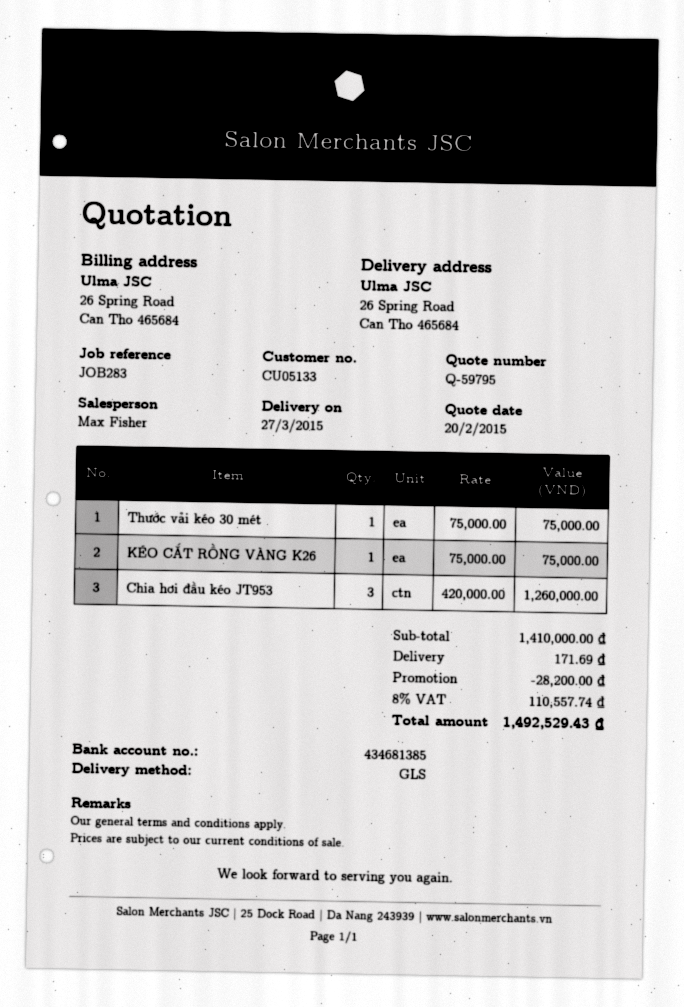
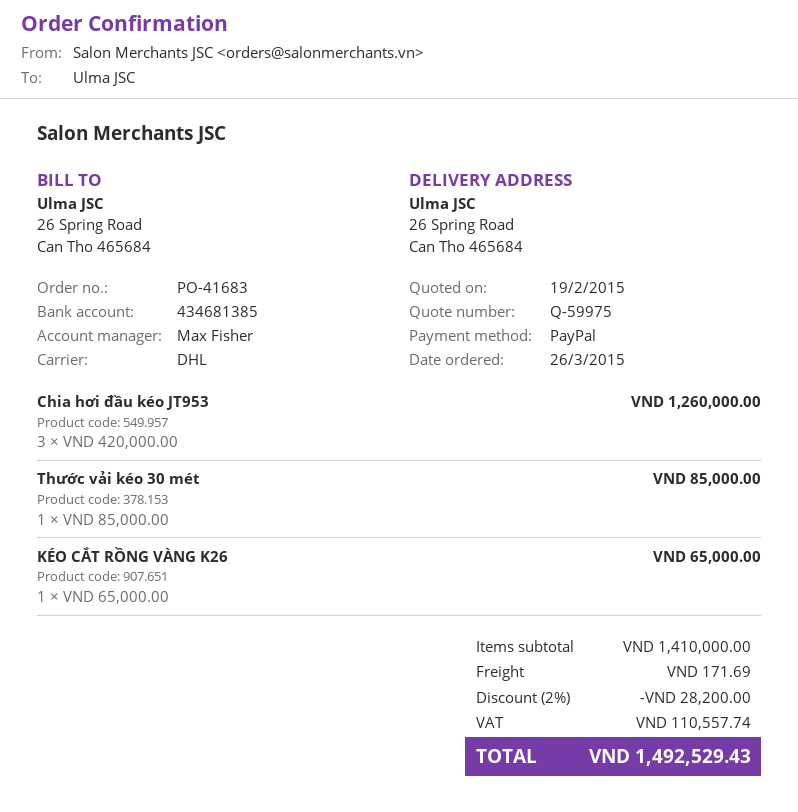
quote number: Q-59795 -> Q-59975
quote date: 2015-02-20 -> 2015-02-19
shipping method: GLS -> DHL
Thước vải kéo 30 mét: 1 x 75000.00 = 75000.00 -> 1 x 85000.00 = 85000.00
KÉO CẮT RỒNG VÀNG K26: 1 x 75000.00 = 75000.00 -> 1 x 65000.00 = 65000.00

